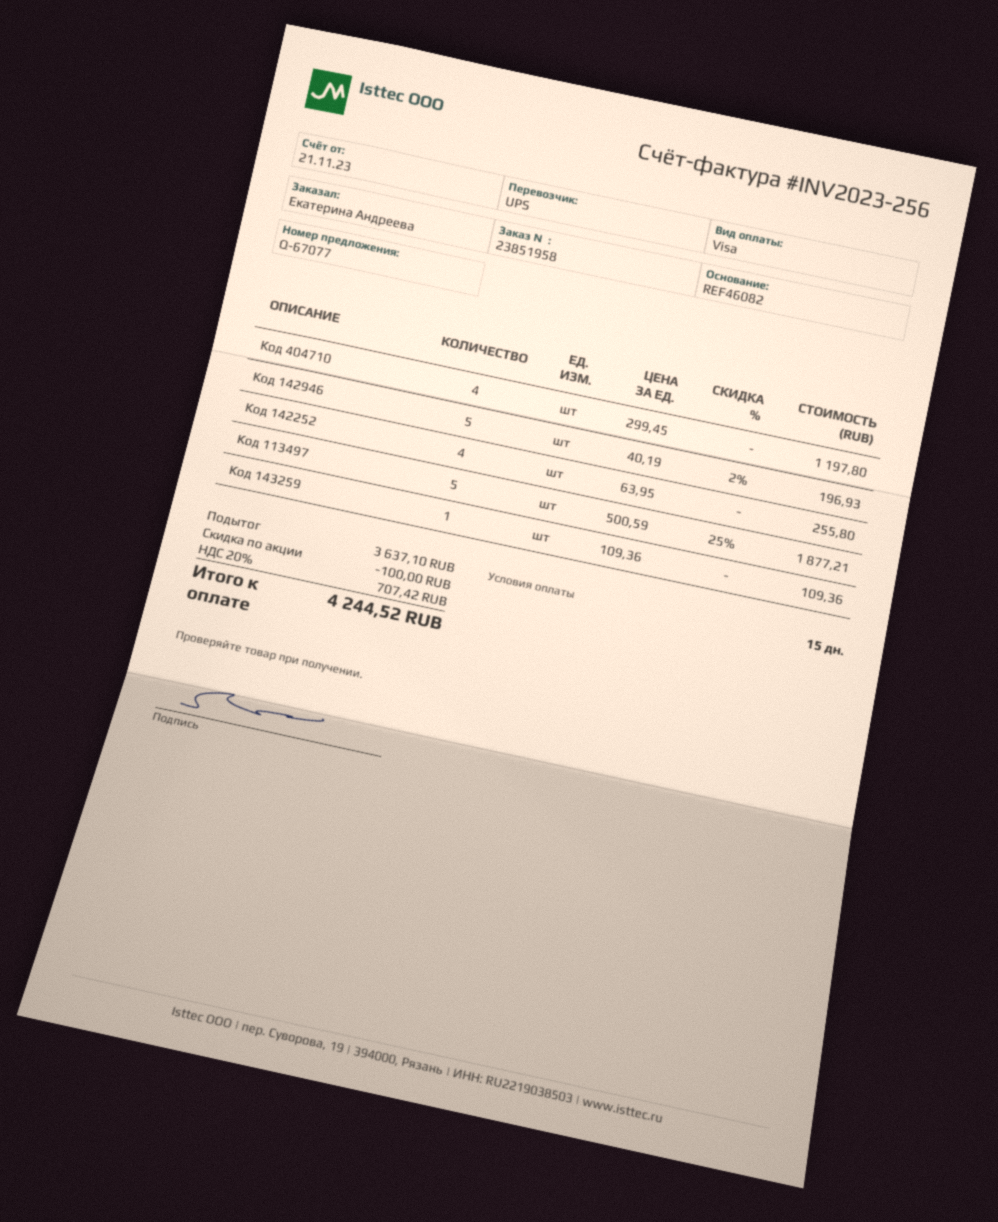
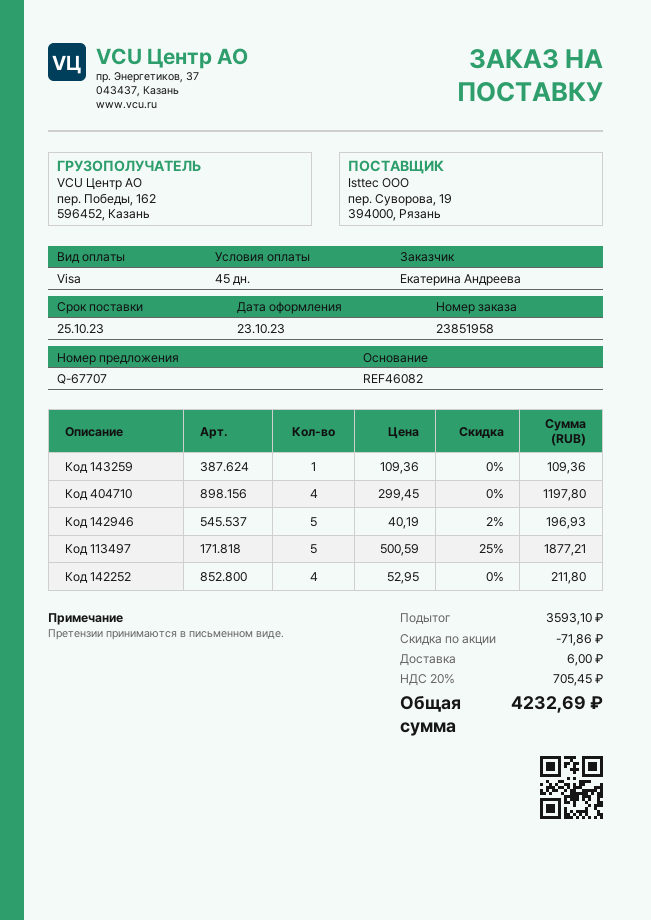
quote number: Q-67077 -> Q-67707
payment terms: 15 days -> 45 days
Код 142252: 4 x 63.95 = 255.80 -> 4 x 52.95 = 211.80
subtotal: 3637.10 -> 3593.10
discount: 100.00 -> 71.86
shipping: none -> 6.00
tax: 20% = 707.42 -> 20% = 705.45
total: 4244.52 -> 4232.69

